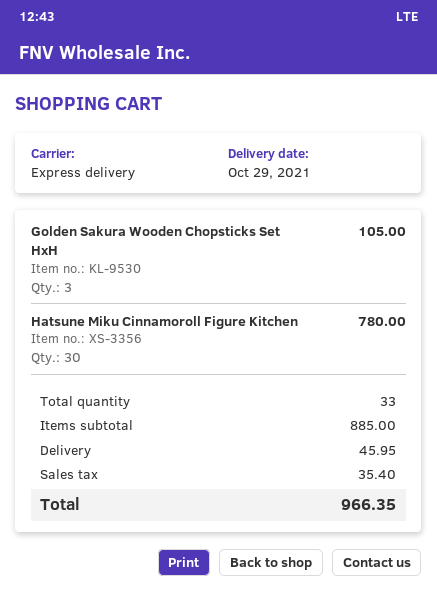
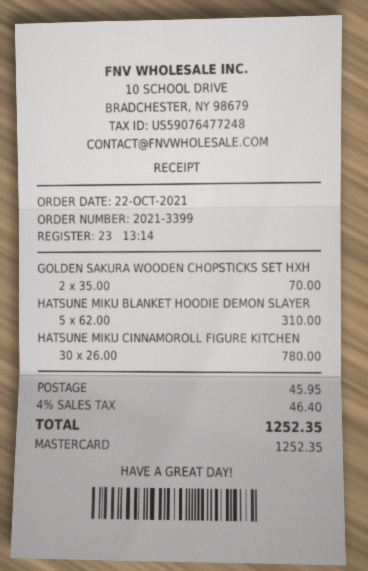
Golden Sakura Wooden Chopsticks Set HxH: 3 for 105.00 -> 2 for 70.00
HATSUNE MIKU BLANKET HOODIE DEMON SLAYER: none -> 5 for 310.00
tax: 35.40 -> 46.40
total: 966.35 -> 1252.35

